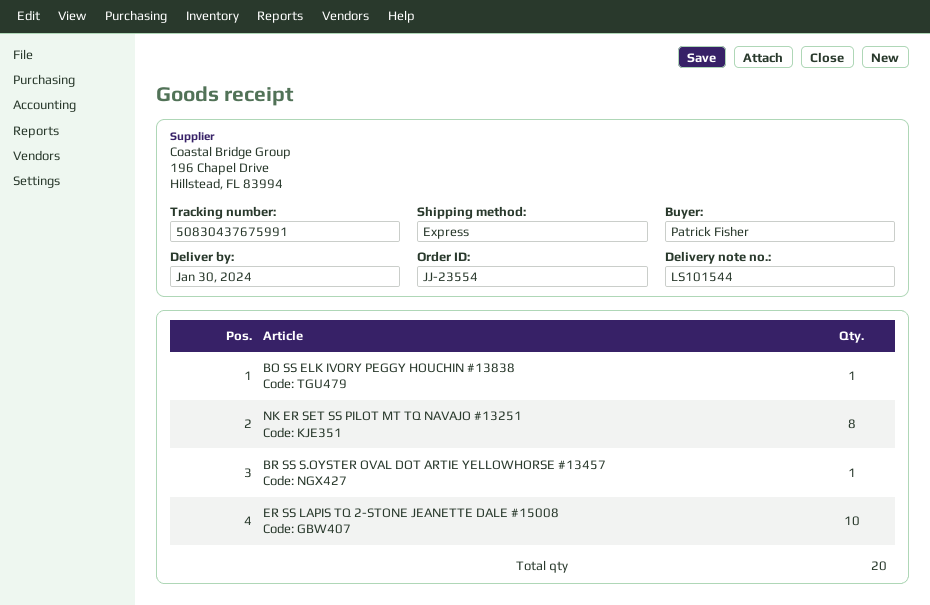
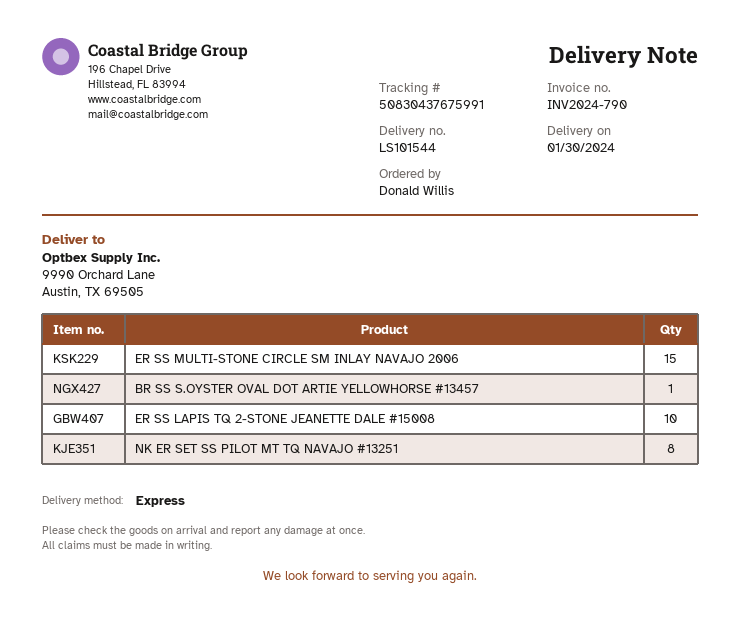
ordered by: Patrick Fisher -> Donald Willis
BO SS ELK IVORY PEGGY HOUCHIN #13838: 1 -> none
ER SS MULTI-STONE CIRCLE SM INLAY NAVAJO 2006: none -> 15

